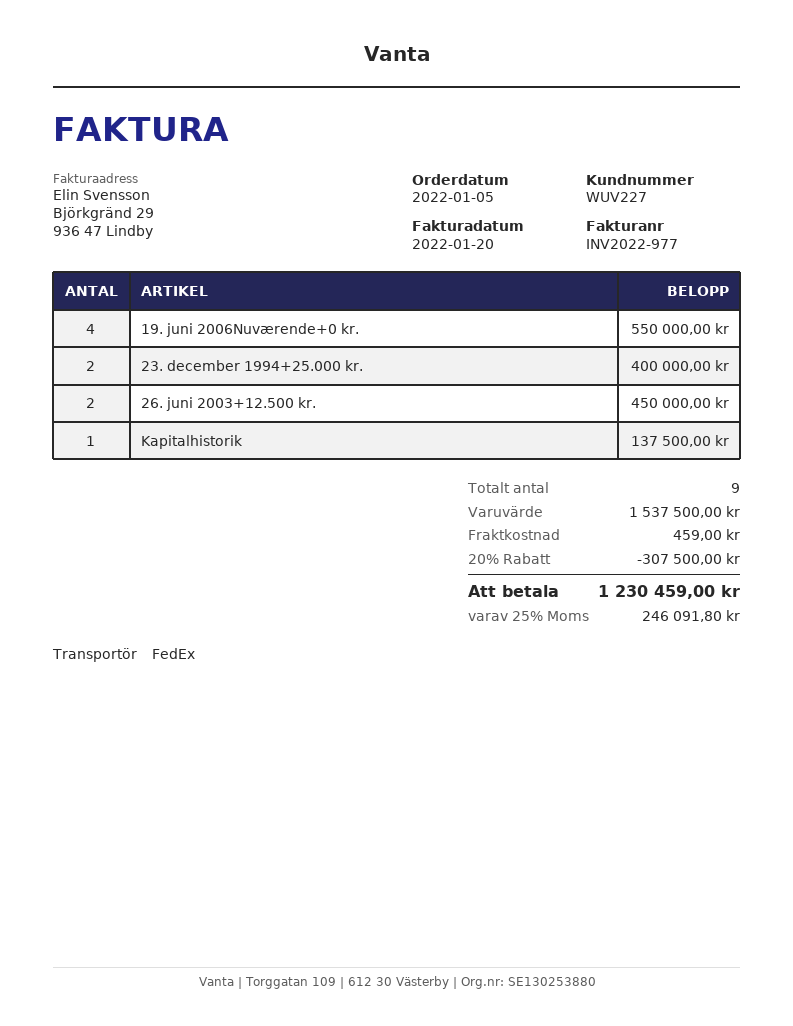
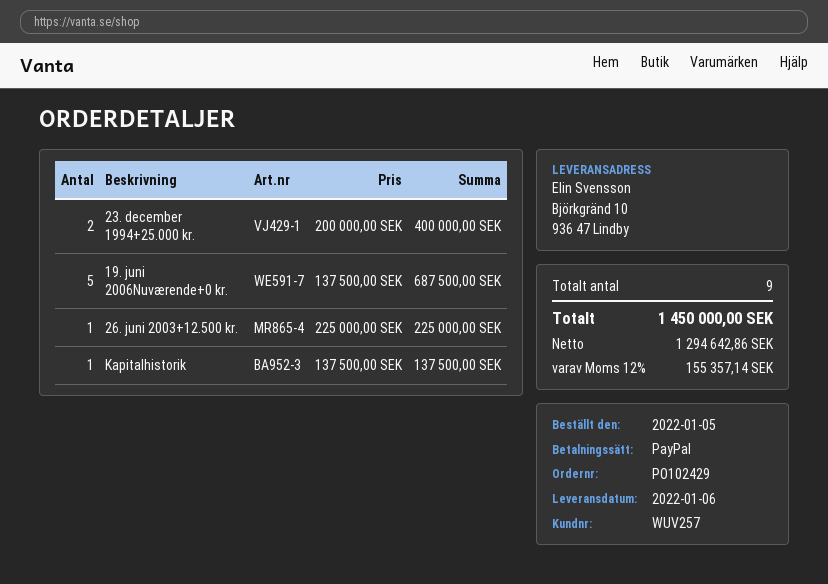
customer number: WUV227 -> WUV257
19. juni 2006Nuværende+0 kr.: 4 for 550000.00 -> 5 for 687500.00
26. juni 2003+12.500 kr.: 2 for 450000.00 -> 1 for 225000.00
discount: 20% = 307500.00 -> none
shipping: 459.00 -> none
tax: 25% = 246091.80 -> 12% = 155357.14
total: 1230459.00 -> 1450000.00

